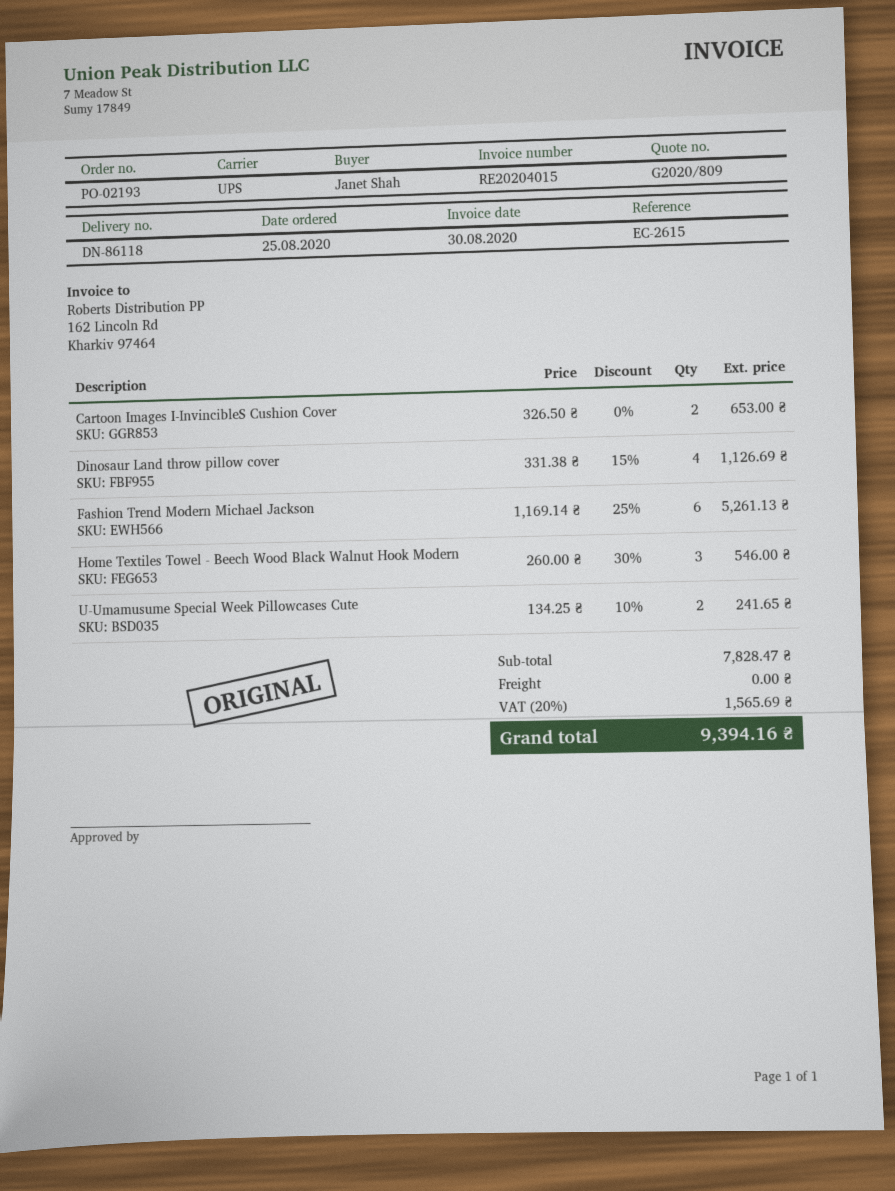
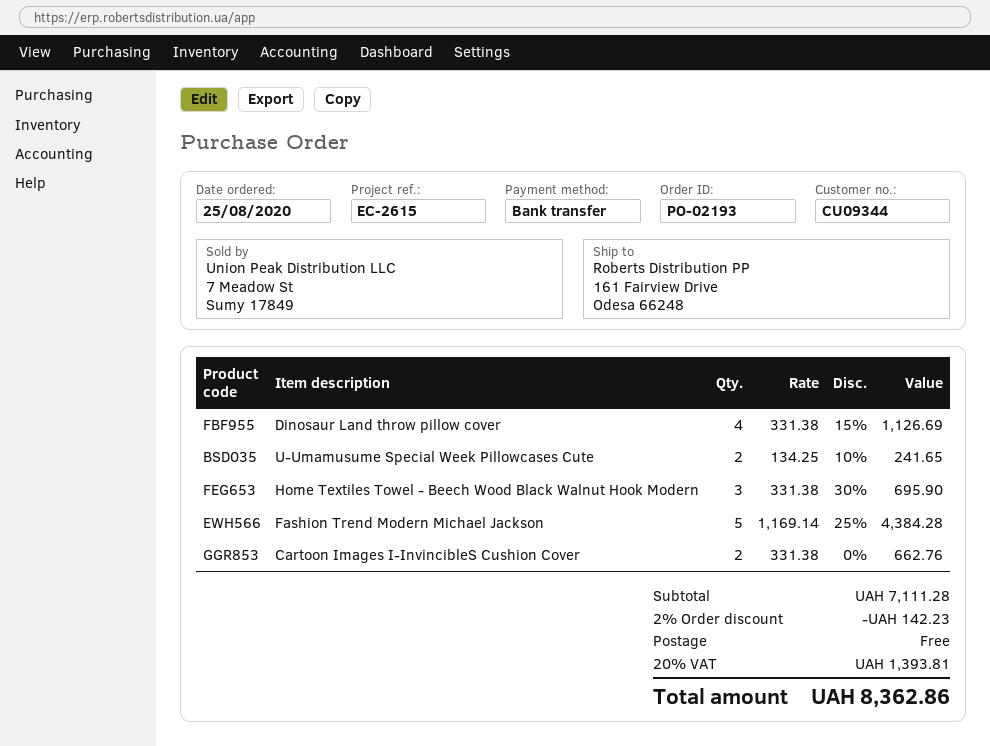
Cartoon Images I-InvincibleS Cushion Cover: 2 x 326.50 = 653.00 -> 2 x 331.38 = 662.76
Fashion Trend Modern Michael Jackson: 6 x 1169.14 - 25% = 5261.13 -> 5 x 1169.14 - 25% = 4384.28
Home Textiles Towel - Beech Wood Black Walnut Hook Modern: 3 x 260.00 - 30% = 546.00 -> 3 x 331.38 - 30% = 695.90
subtotal: 7828.47 -> 7111.28
discount: none -> 2% = 142.23
tax: 20% = 1565.69 -> 20% = 1393.81
total: 9394.16 -> 8362.86

